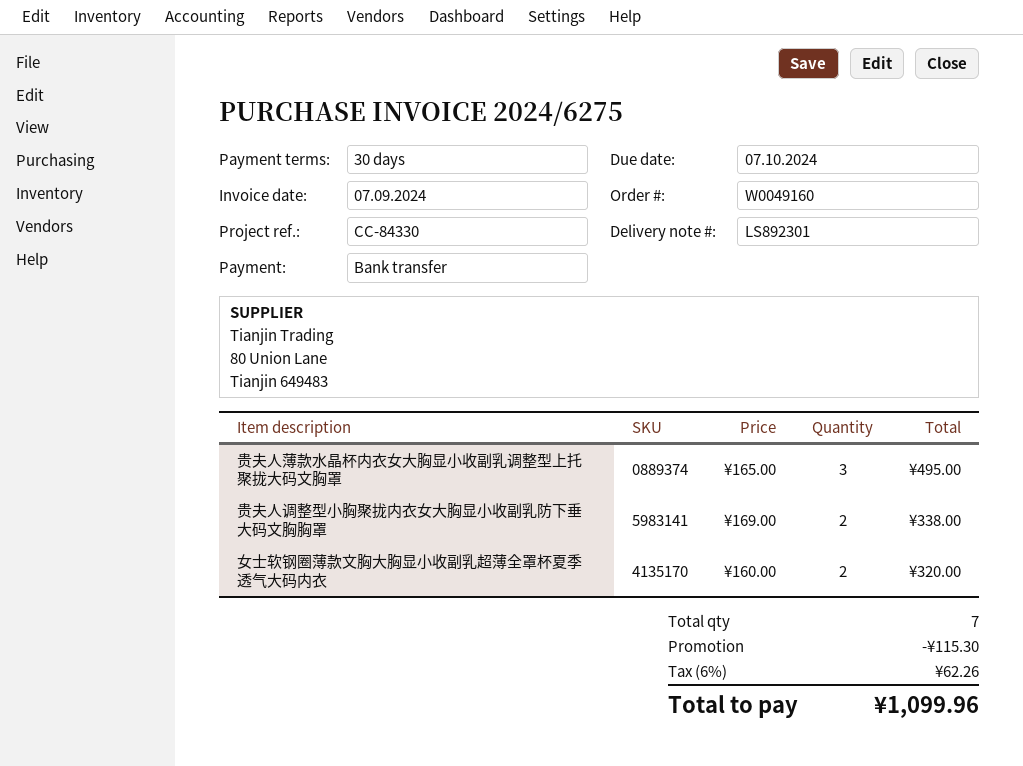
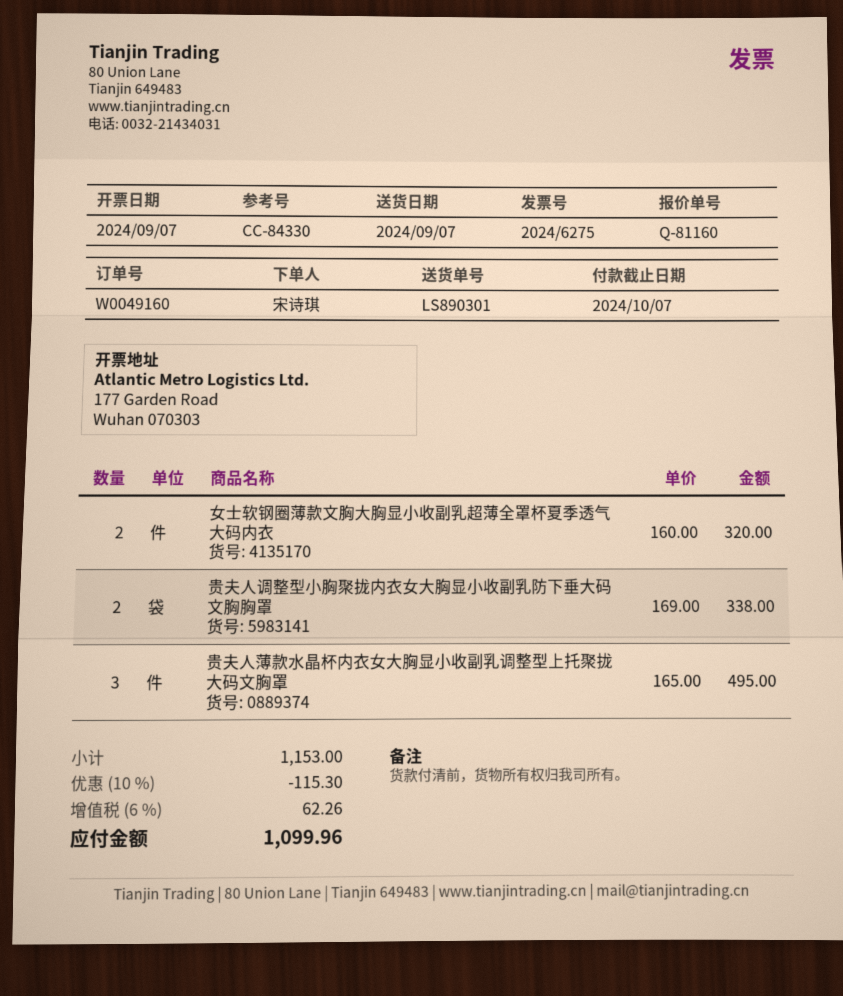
delivery note number: LS892301 -> LS890301

